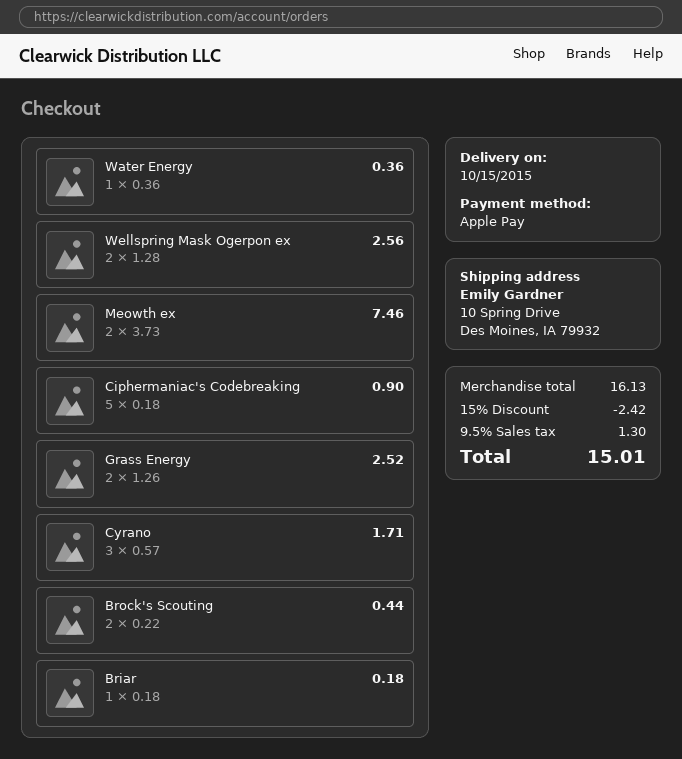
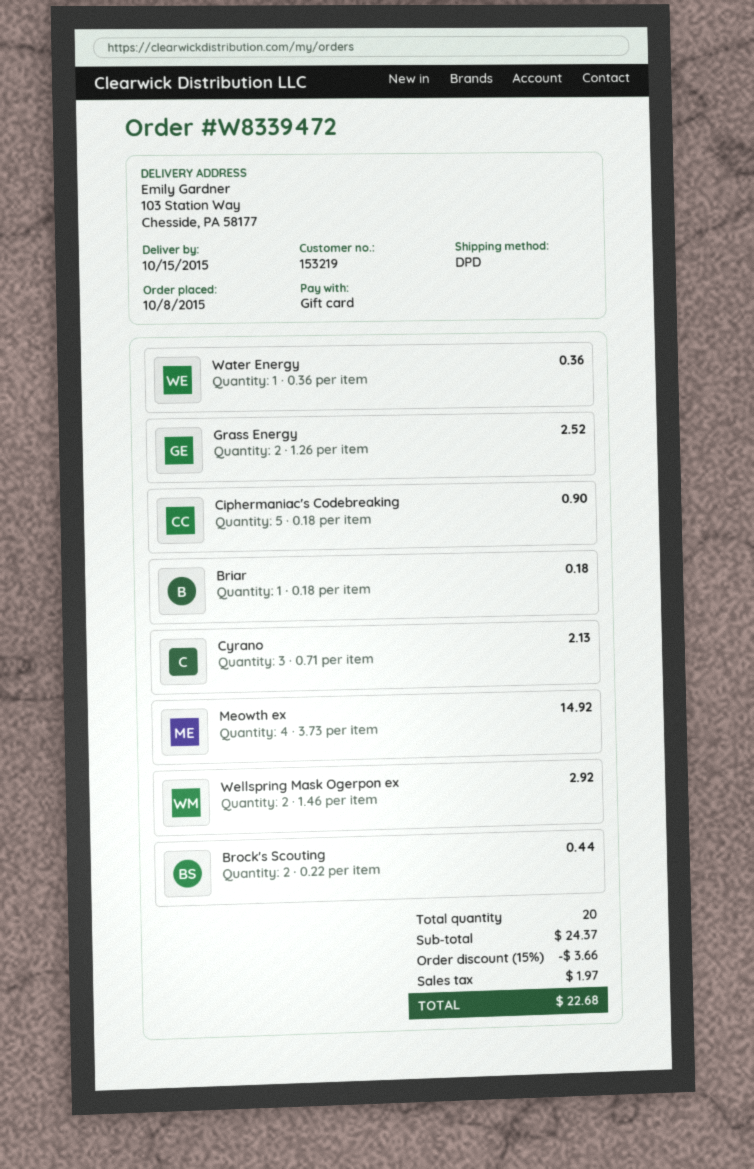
payment method: Apple Pay -> gift card
ship to: 10 Spring Drive, Des Moines, IA 79932 -> 103 Station Way, Chesside, PA 58177
Wellspring Mask Ogerpon ex: 2 x 1.28 = 2.56 -> 2 x 1.46 = 2.92
Meowth ex: 2 x 3.73 = 7.46 -> 4 x 3.73 = 14.92
Cyrano: 3 x 0.57 = 1.71 -> 3 x 0.71 = 2.13
subtotal: 16.13 -> 24.37
discount: 15% = 2.42 -> 15% = 3.66
tax: 1.30 -> 1.97
total: 15.01 -> 22.68

